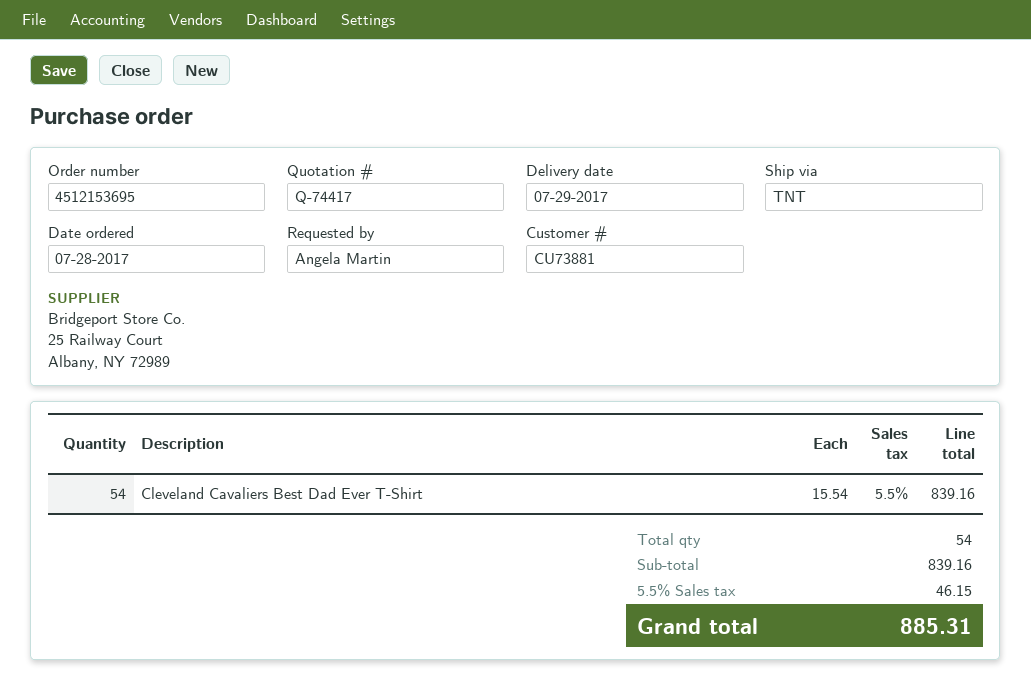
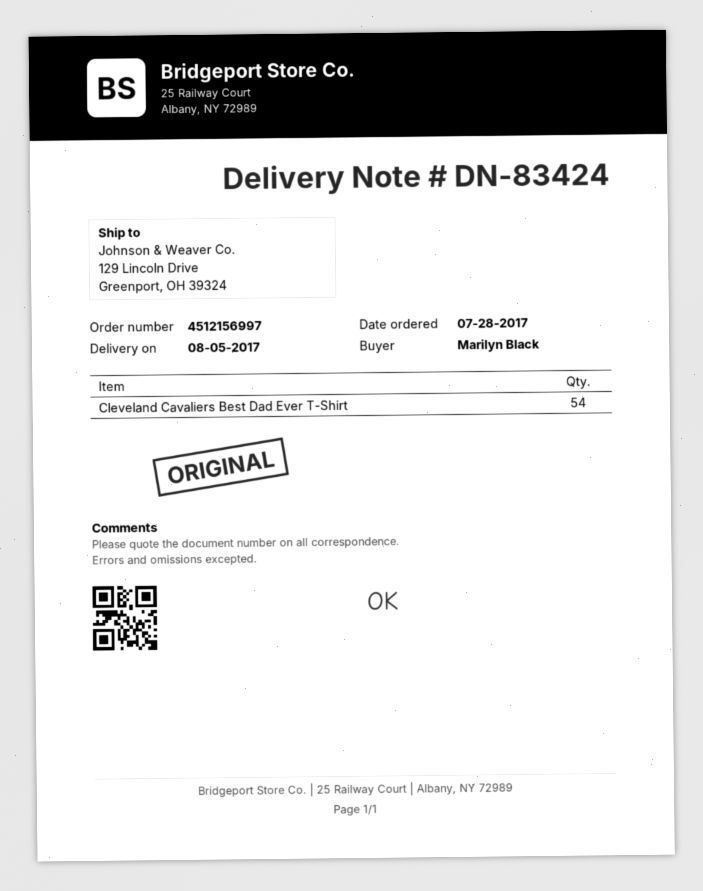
order number: 4512153695 -> 4512156997
delivery date: 2017-07-29 -> 2017-08-05
ordered by: Angela Martin -> Marilyn Black

